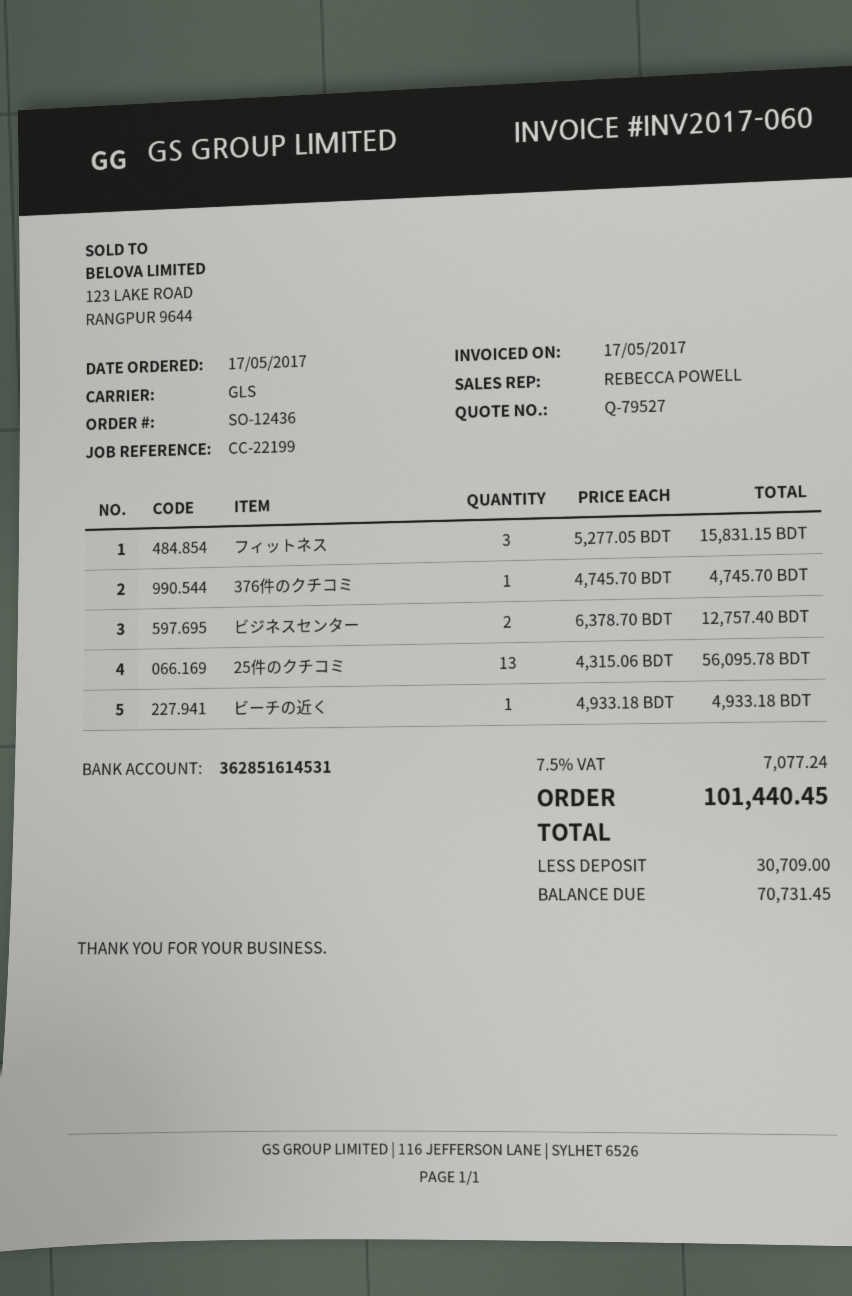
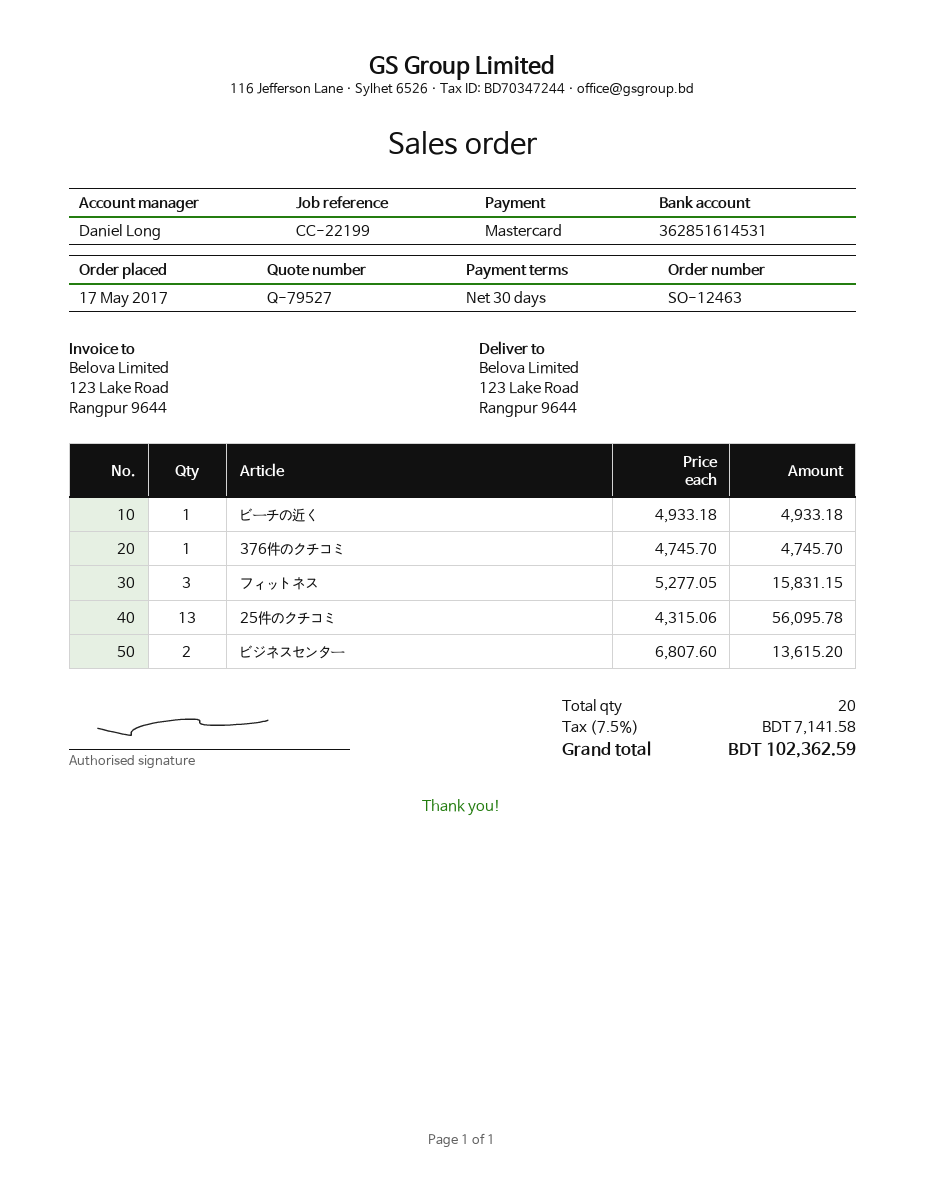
order number: SO-12436 -> SO-12463
sales rep: REBECCA POWELL -> Daniel Long
ビジネスセンター: 2 x 6378.70 = 12757.40 -> 2 x 6807.60 = 13615.20
tax: 7.5% = 7077.24 -> 7.5% = 7141.58
total: 101440.45 -> 102362.59

